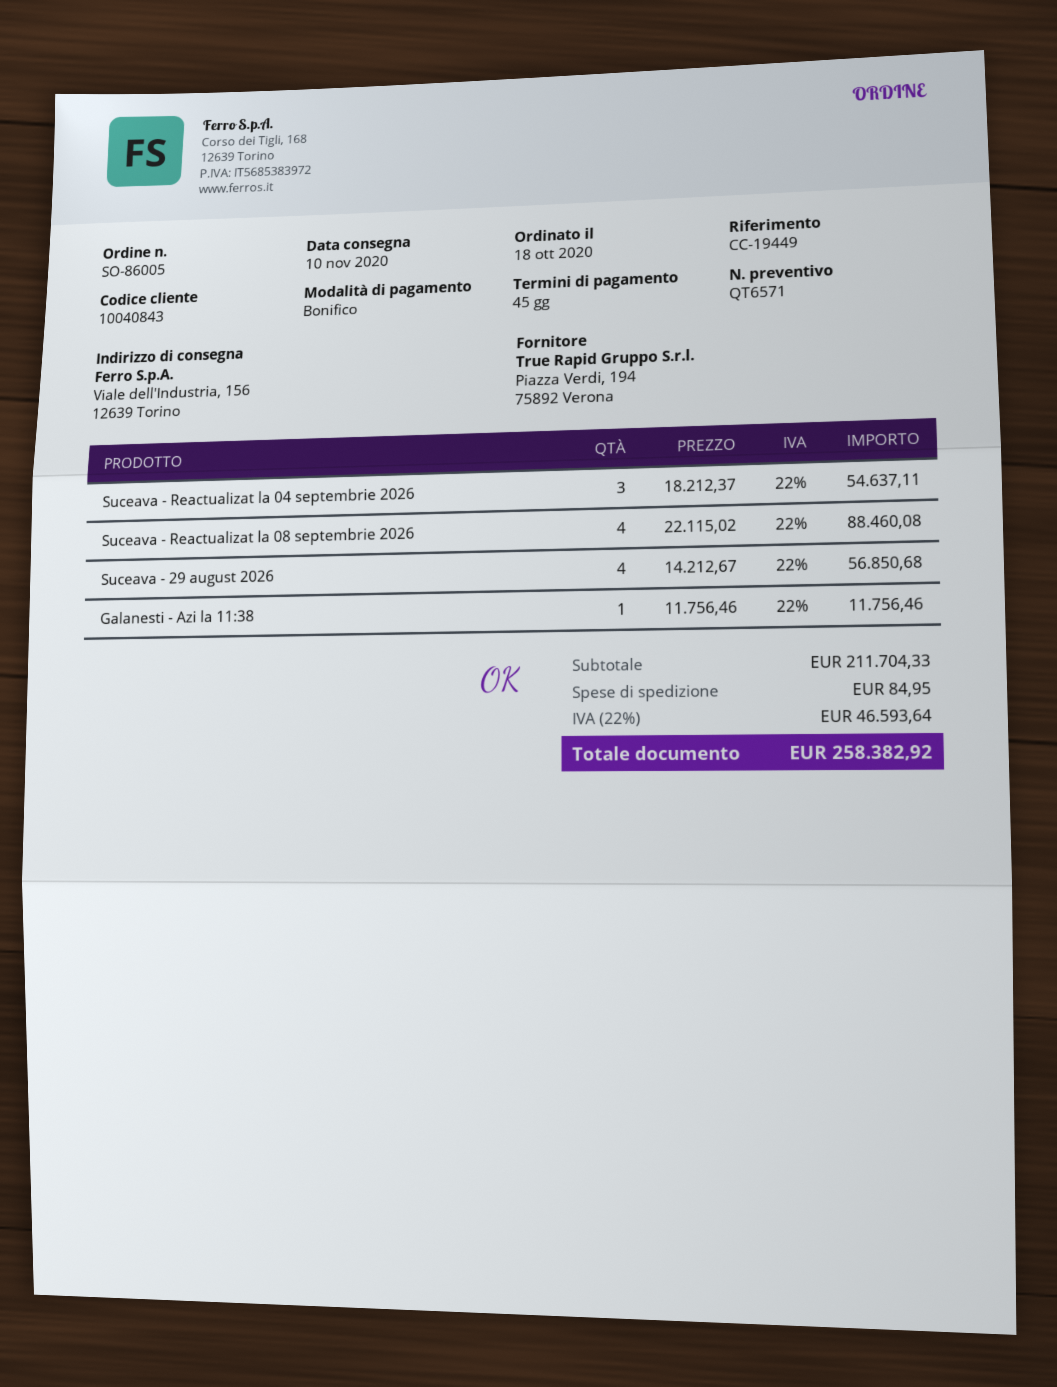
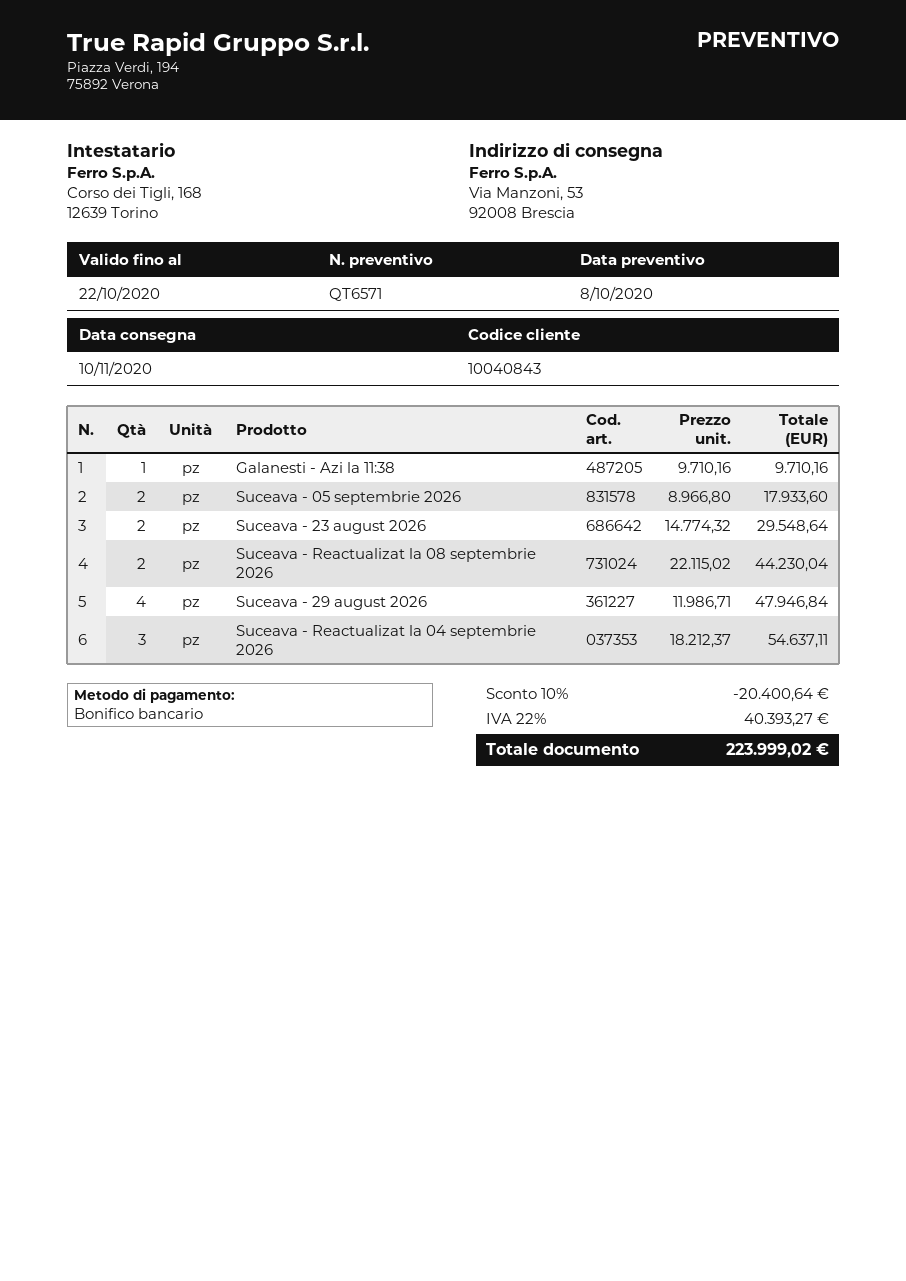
ship to: Viale dell'Industria, 156, 12639 Torino -> Via Manzoni, 53, 92008 Brescia
Suceava - Reactualizat la 08 septembrie 2026: 4 x 22115.02 = 88460.08 -> 2 x 22115.02 = 44230.04
Suceava - 29 august 2026: 4 x 14212.67 = 56850.68 -> 4 x 11986.71 = 47946.84
Galanesti - Azi la 11:38: 1 x 11756.46 = 11756.46 -> 1 x 9710.16 = 9710.16
Suceava - 05 septembrie 2026: none -> 2 x 8966.80 = 17933.60
Suceava - 23 august 2026: none -> 2 x 14774.32 = 29548.64
discount: none -> 10% = 20400.64
shipping: 84.95 -> none
tax: 22% = 46593.64 -> 22% = 40393.27
total: 258382.92 -> 223999.02

